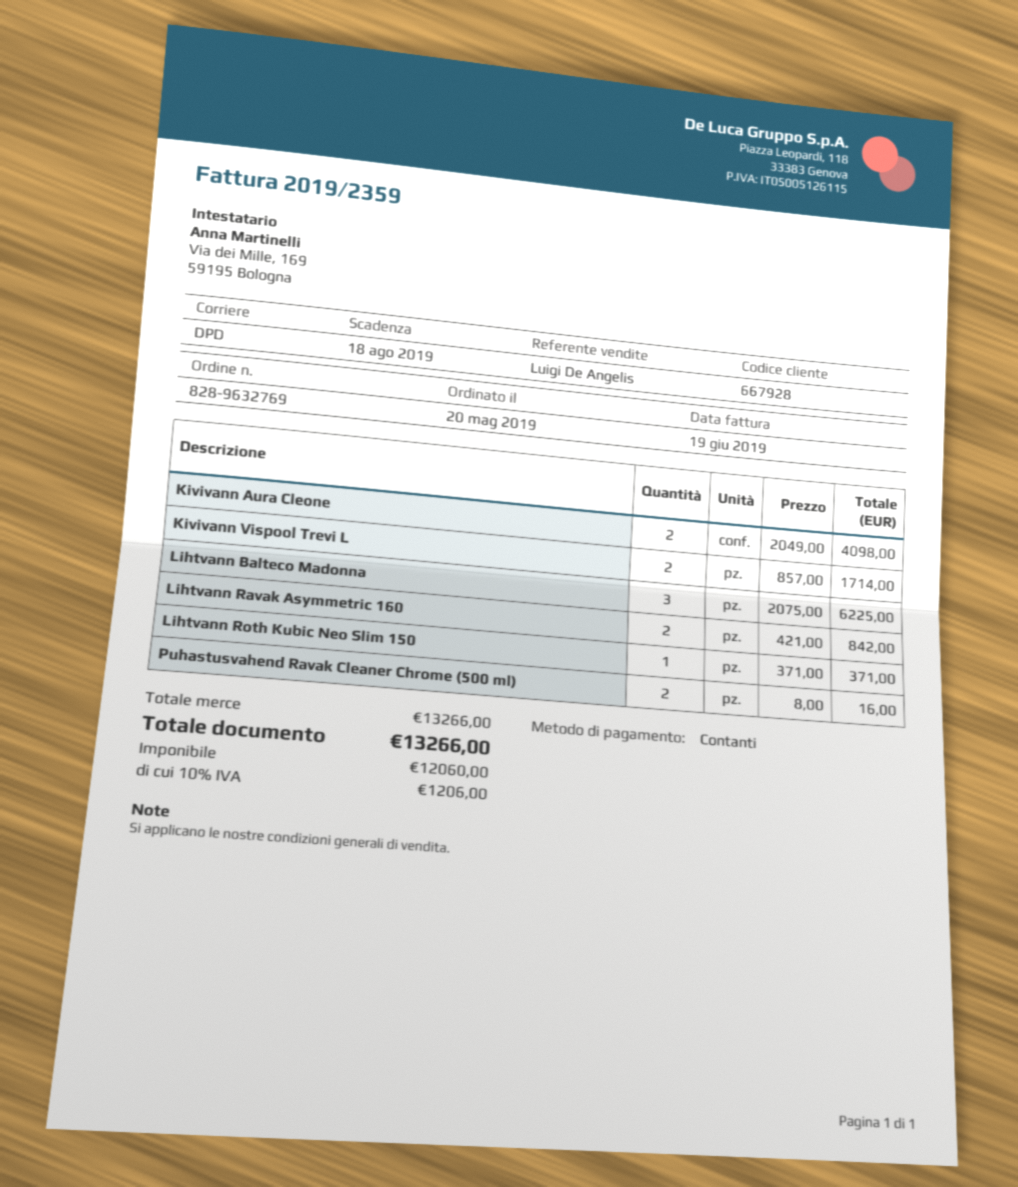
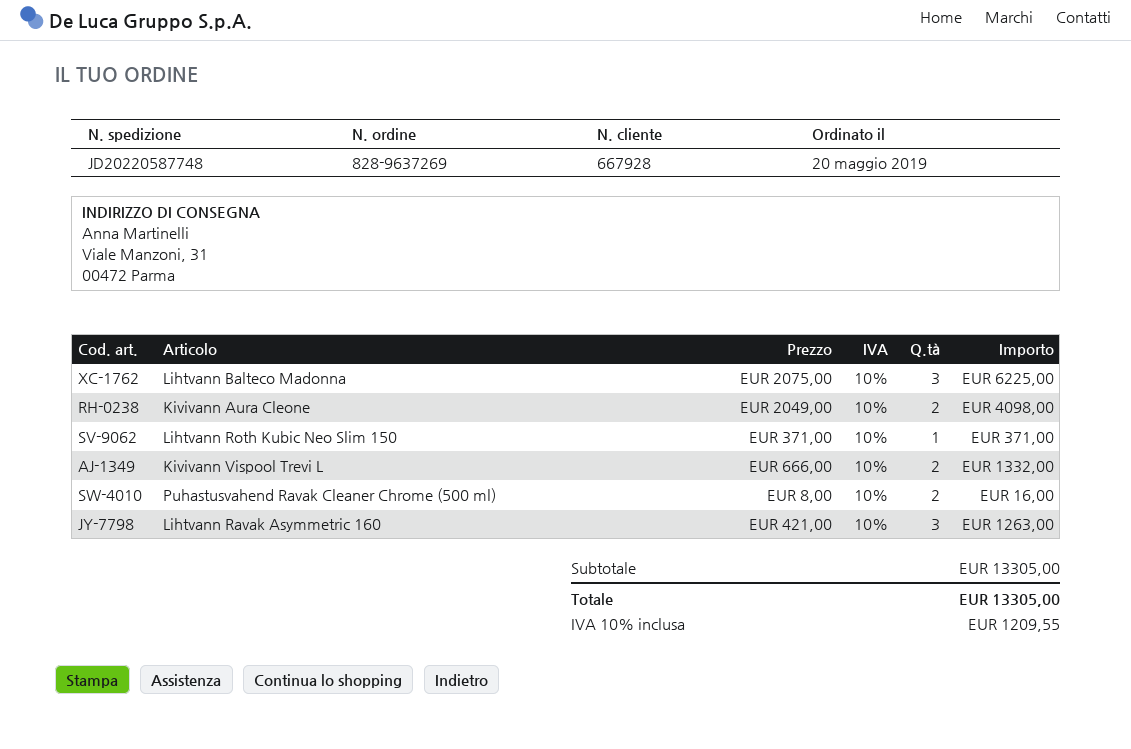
order number: 828-9632769 -> 828-9637269
Kivivann Vispool Trevi L: 2 x 857.00 = 1714.00 -> 2 x 666.00 = 1332.00
Lihtvann Ravak Asymmetric 160: 2 x 421.00 = 842.00 -> 3 x 421.00 = 1263.00
subtotal: 13266.00 -> 13305.00
tax: 10% = 1206.00 -> 10% = 1209.55
total: 13266.00 -> 13305.00

